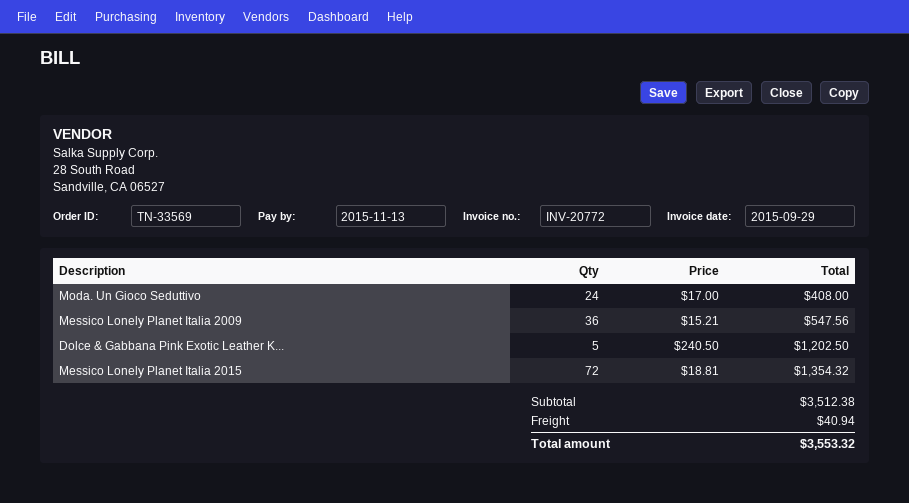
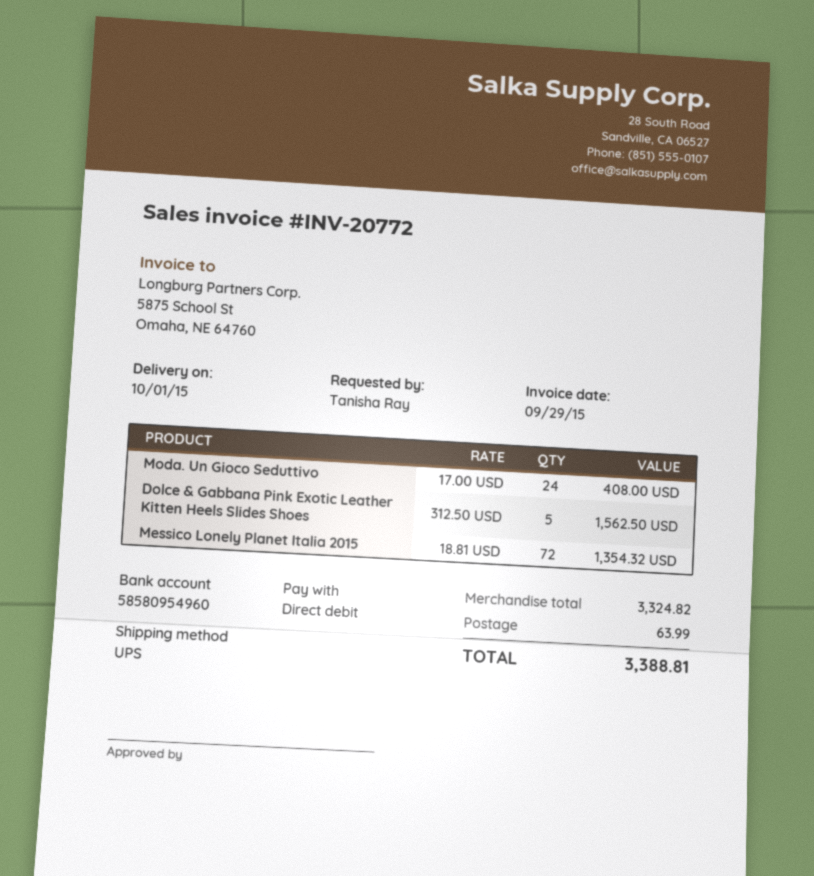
Messico Lonely Planet Italia 2009: 36 x 15.21 = 547.56 -> none
Dolce & Gabbana Pink Exotic Leather K...: 5 x 240.50 = 1202.50 -> 5 x 312.50 = 1562.50
subtotal: 3512.38 -> 3324.82
shipping: 40.94 -> 63.99
total: 3553.32 -> 3388.81

